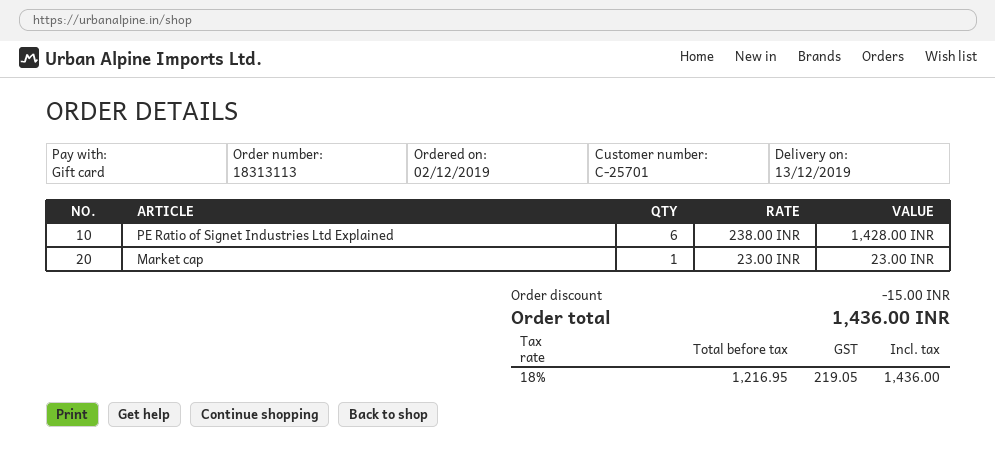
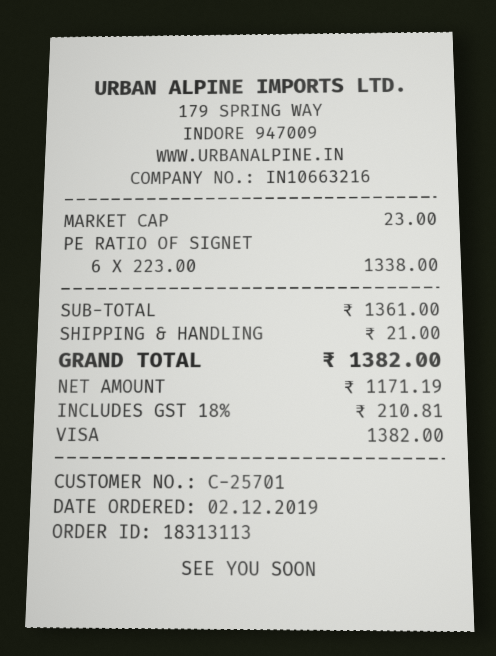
payment method: gift card -> Visa
PE Ratio of Signet Industries Ltd Explained: 6 x 238.00 = 1428.00 -> 6 x 223.00 = 1338.00
discount: 15.00 -> none
shipping: none -> 21.00
net: 1216.95 -> 1171.19
tax: 18% = 219.05 -> 18% = 210.81
total: 1436.00 -> 1382.00

